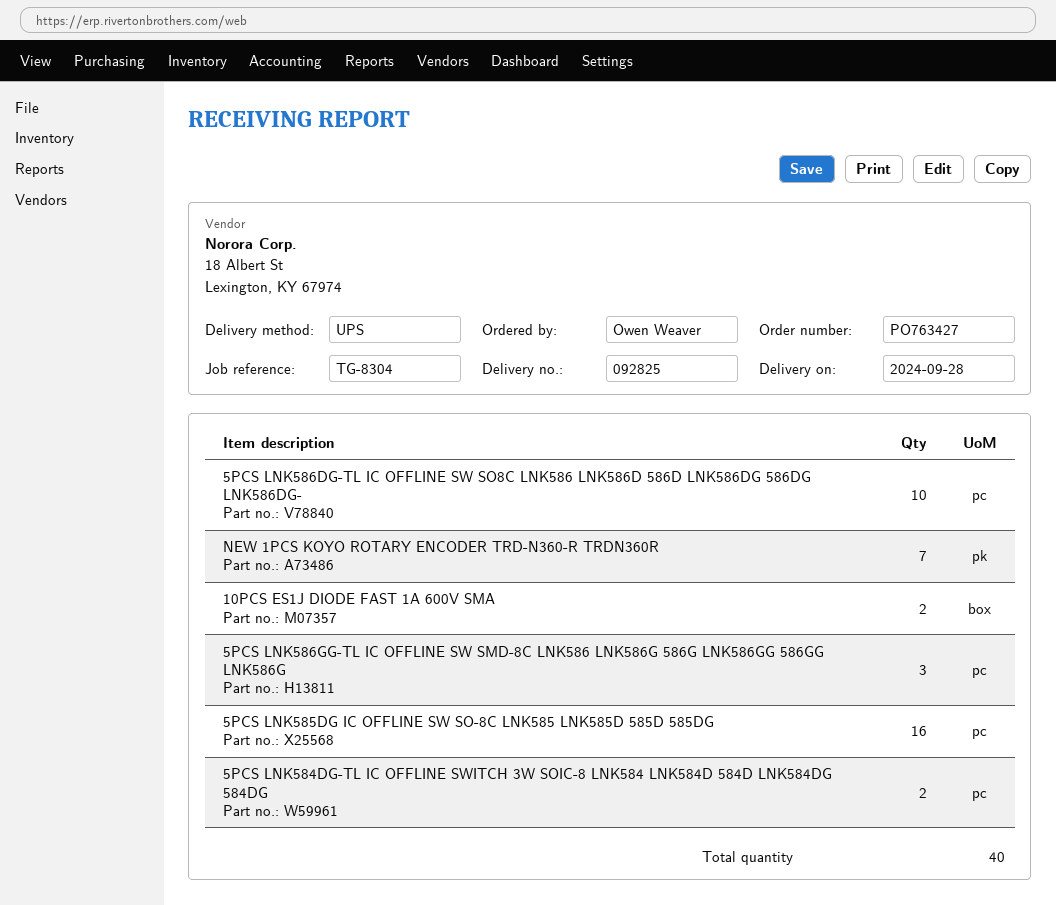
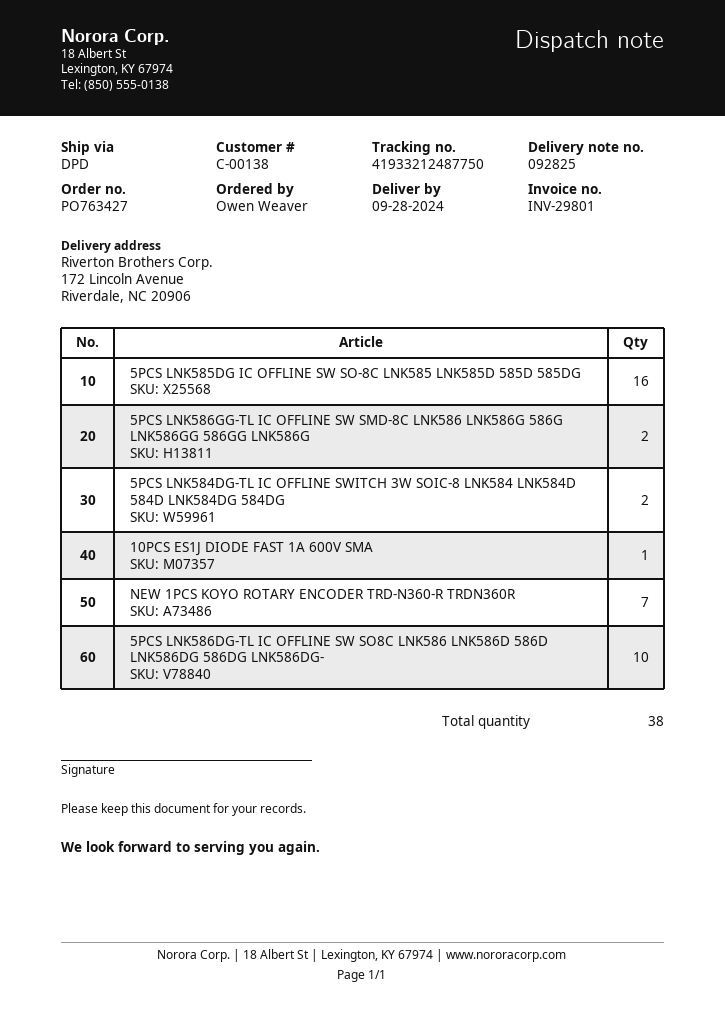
shipping method: UPS -> DPD
10PCS ES1J DIODE FAST 1A 600V SMA: 2 -> 1
5PCS LNK586GG-TL IC OFFLINE SW SMD-8C LNK586 LNK586G 586G LNK586GG 586GG LNK586G: 3 -> 2
total quantity: 40 -> 38

